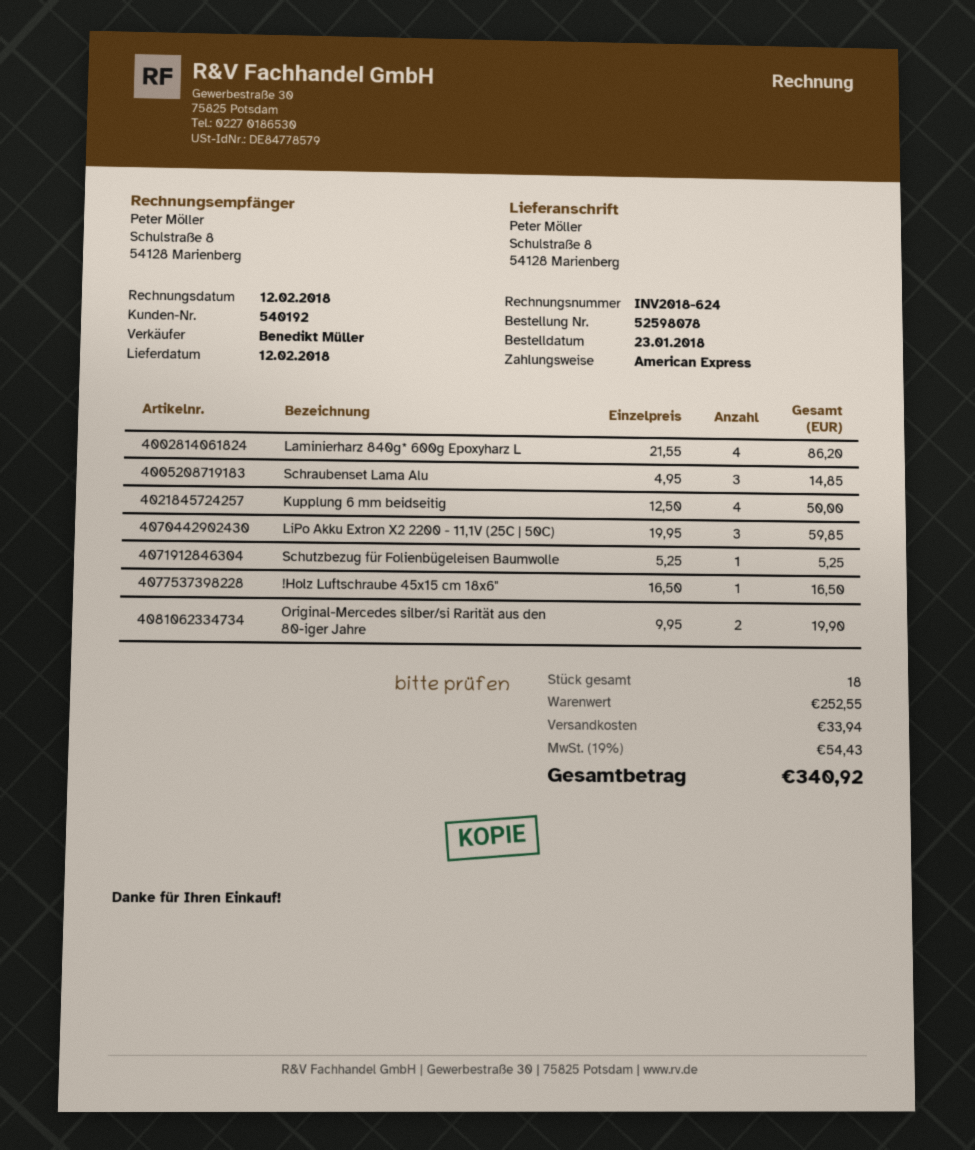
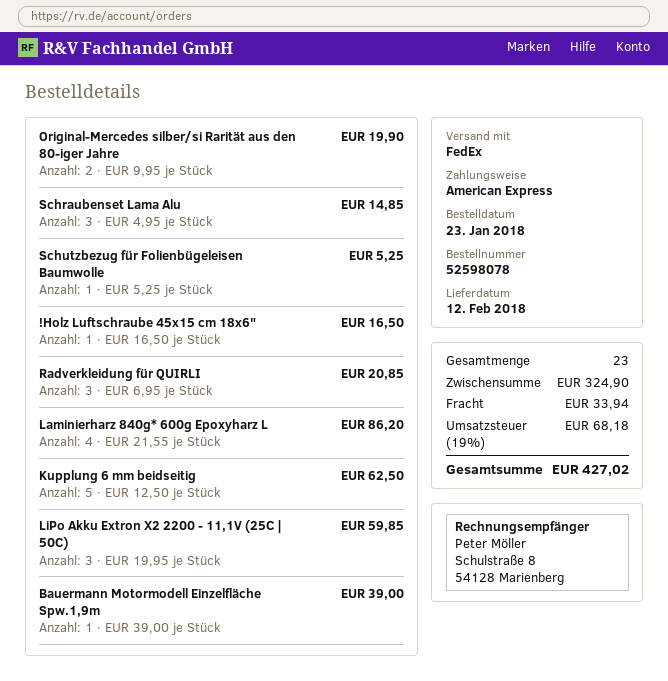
Kupplung 6 mm beidseitig: 4 x 12.50 = 50.00 -> 5 x 12.50 = 62.50
Radverkleidung für QUIRLI: none -> 3 x 6.95 = 20.85
Bauermann Motormodell Einzelfläche Spw.1,9m: none -> 1 x 39.00 = 39.00
total quantity: 18 -> 23
subtotal: 252.55 -> 324.90
tax: 19% = 54.43 -> 19% = 68.18
total: 340.92 -> 427.02

